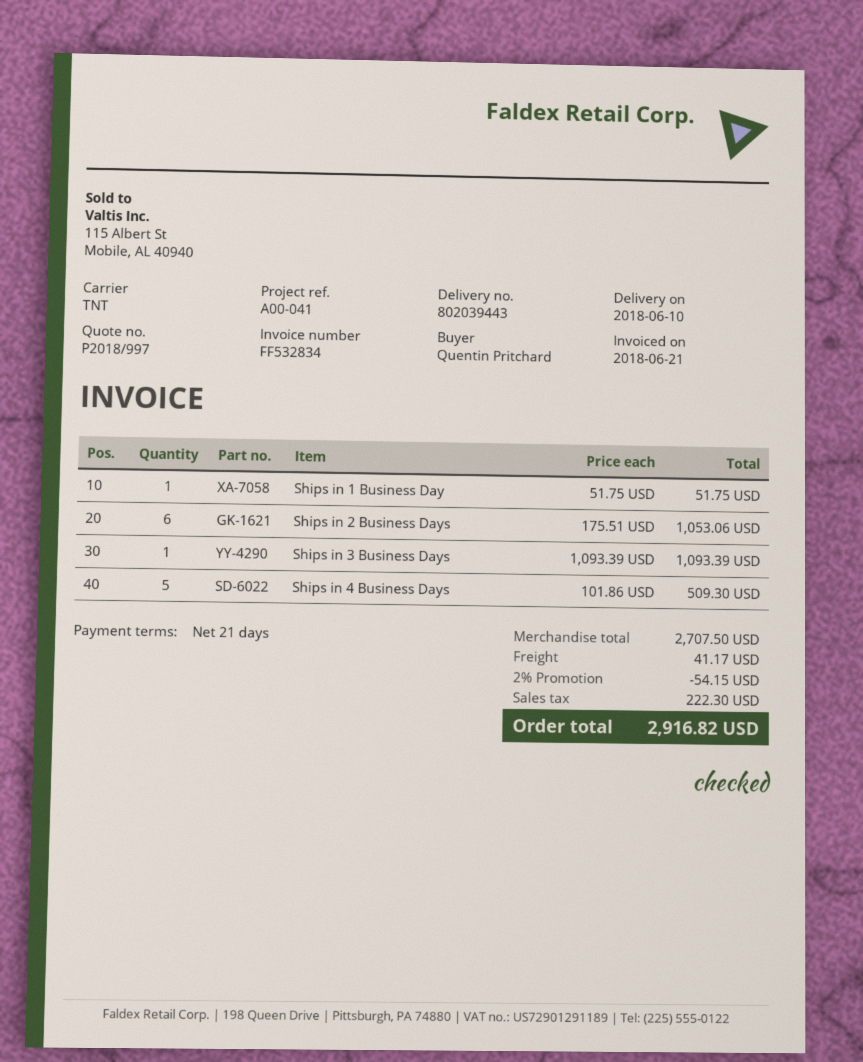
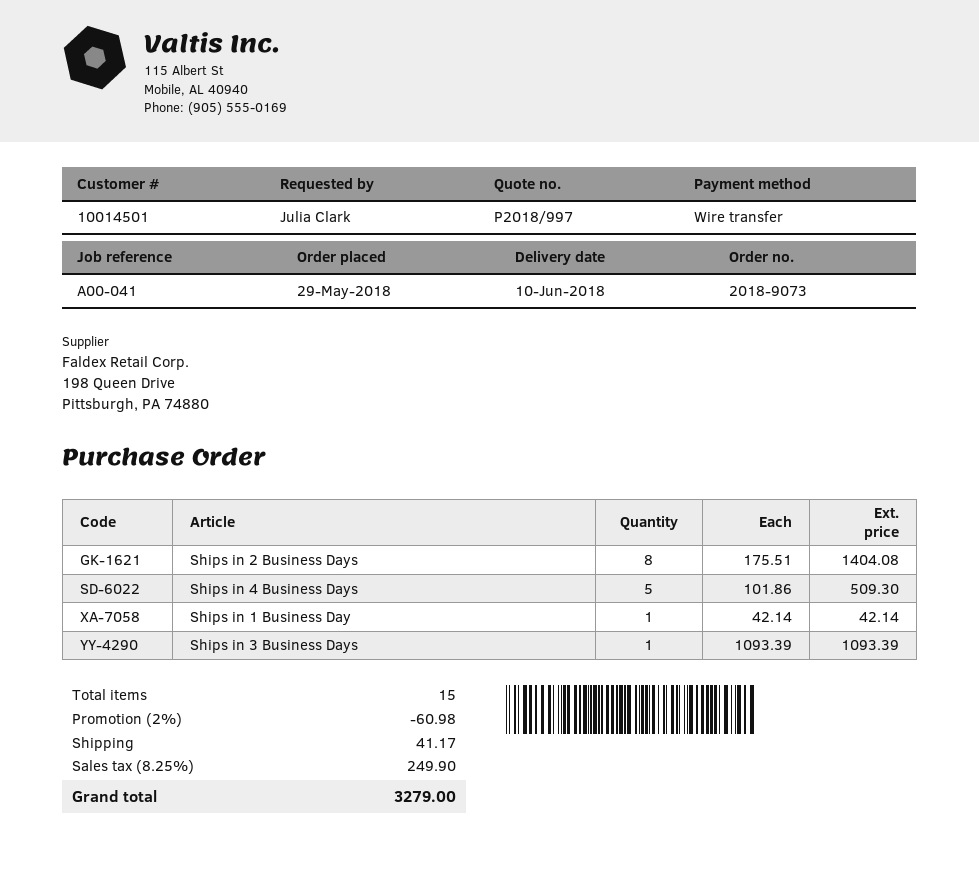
ordered by: Quentin Pritchard -> Julia Clark
Ships in 1 Business Day: 1 x 51.75 = 51.75 -> 1 x 42.14 = 42.14
Ships in 2 Business Days: 6 x 175.51 = 1053.06 -> 8 x 175.51 = 1404.08
discount: 2% = 54.15 -> 2% = 60.98
tax: 222.30 -> 249.90
total: 2916.82 -> 3279.00

